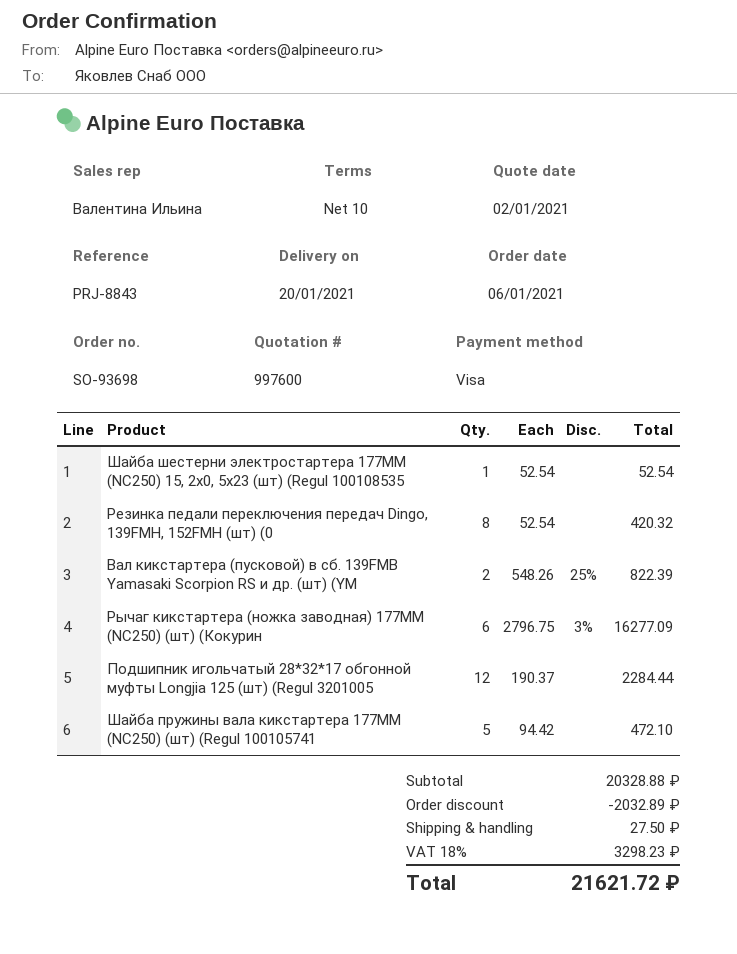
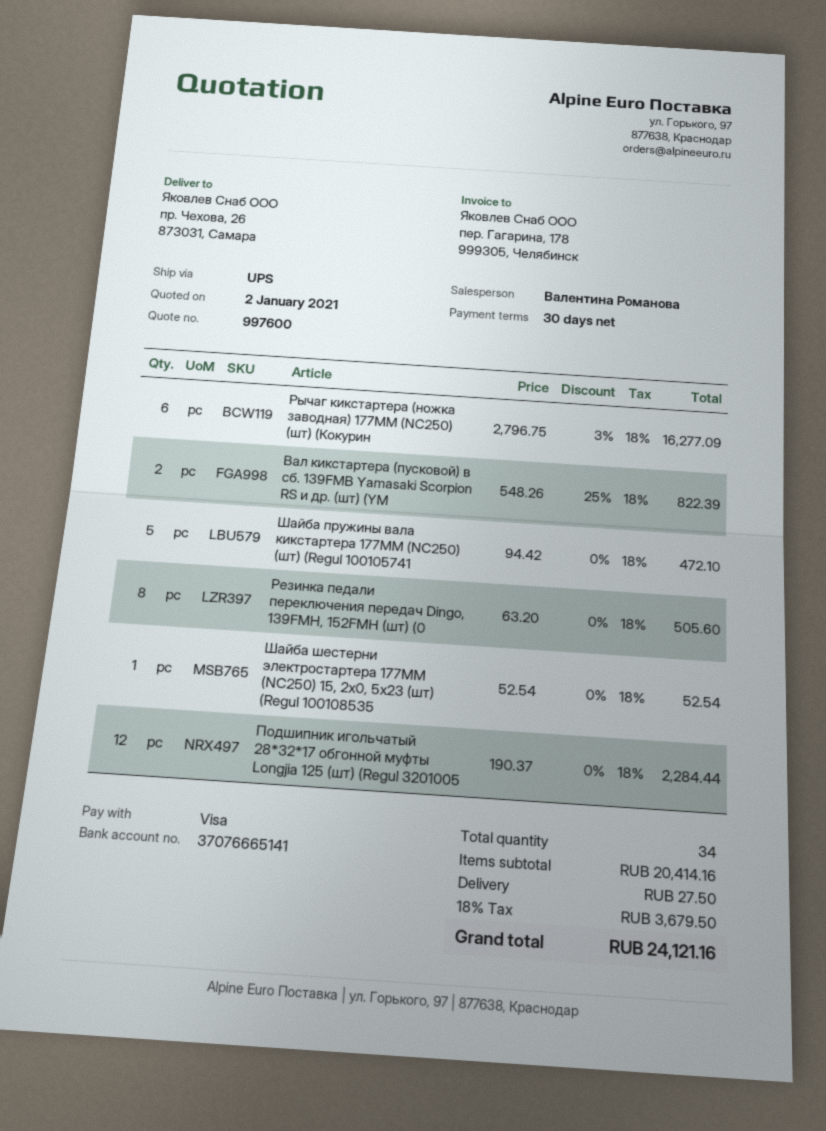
payment terms: 10 days -> 30 days
sales rep: Валентина Ильина -> Валентина Романова
Резинка педали переключения передач Dingo, 139FMH, 152FMH (шт) (0: 8 x 52.54 = 420.32 -> 8 x 63.20 = 505.60
subtotal: 20328.88 -> 20414.16
discount: 2032.89 -> none
tax: 18% = 3298.23 -> 18% = 3679.50
total: 21621.72 -> 24121.16

